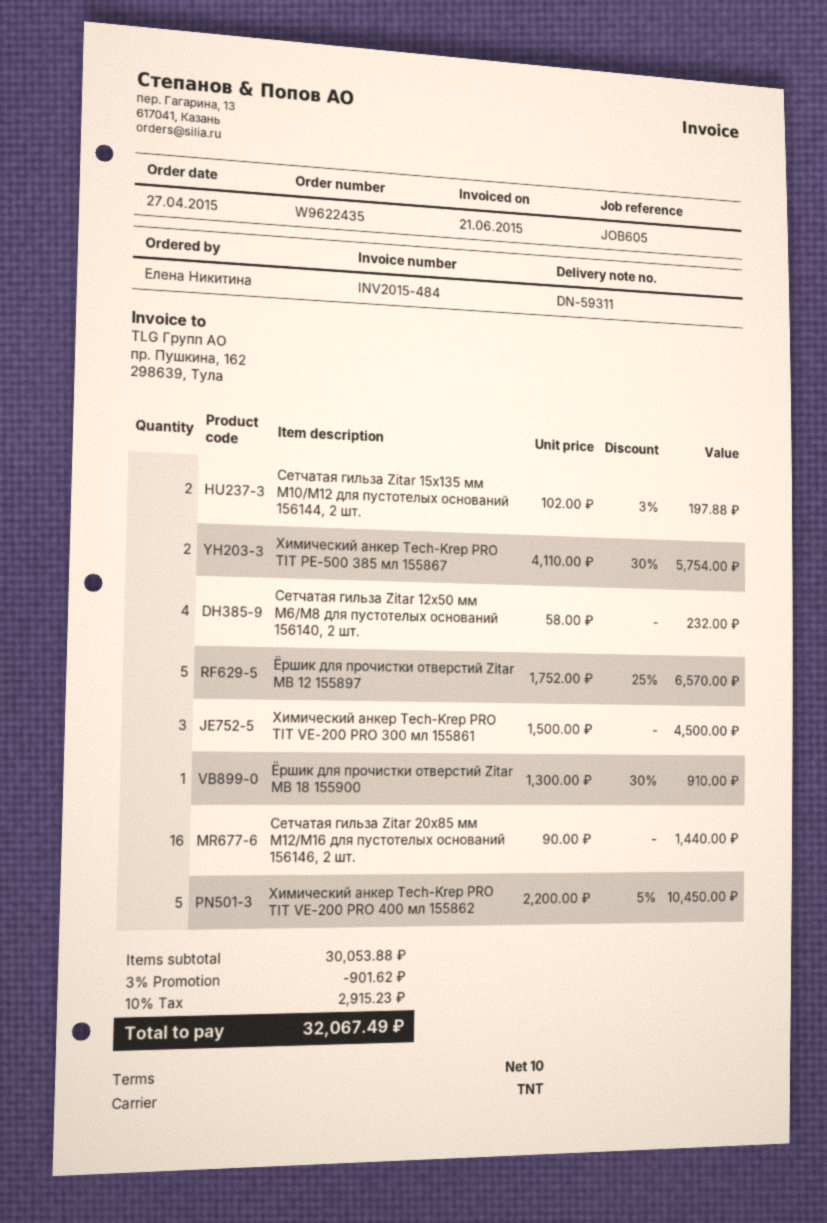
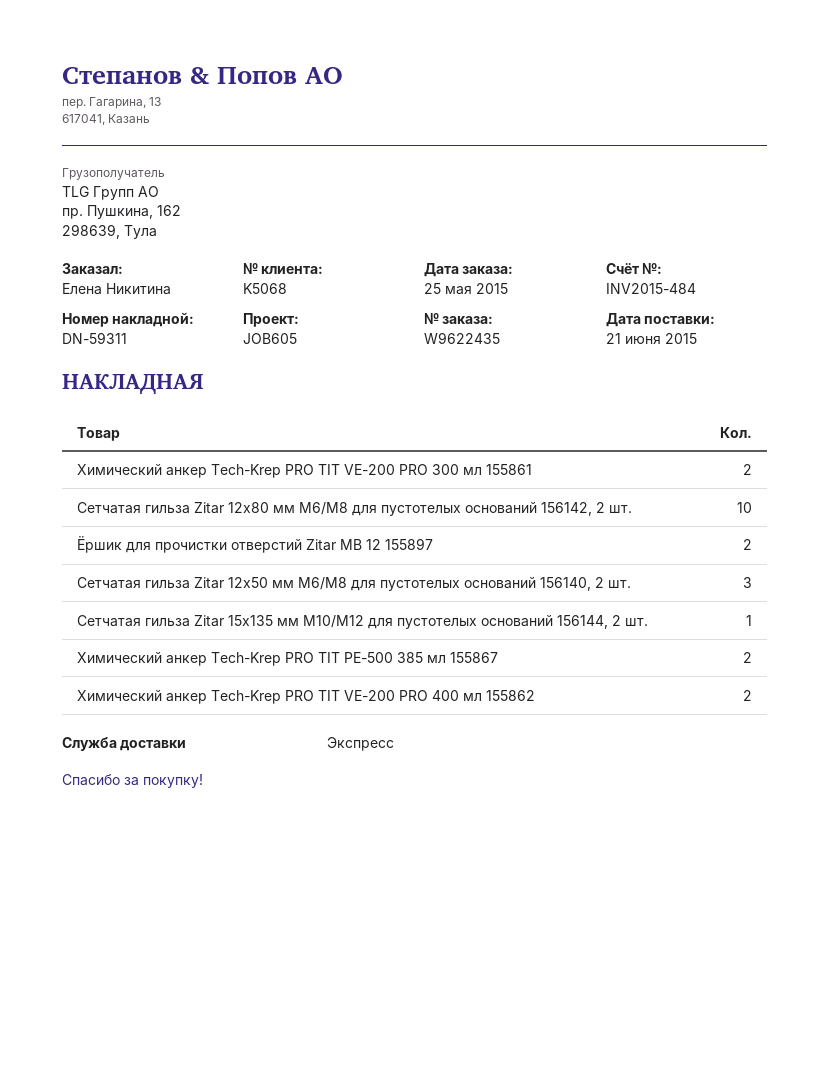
order date: 2015-04-27 -> 2015-05-25
shipping method: TNT -> express
Сетчатая гильза Zitar 15х135 мм М10/М12 для пустотелых оснований 156144, 2 шт.: 2 -> 1
Сетчатая гильза Zitar 12х50 мм М6/М8 для пустотелых оснований 156140, 2 шт.: 4 -> 3
Ёршик для прочистки отверстий Zitar МВ 12 155897: 5 -> 2
Химический анкер Tech-Krep PRO TIT VE-200 PRO 300 мл 155861: 3 -> 2
Ёршик для прочистки отверстий Zitar МВ 18 155900: 1 -> none
Сетчатая гильза Zitar 20х85 мм М12/М16 для пустотелых оснований 156146, 2 шт.: 16 -> none
Химический анкер Tech-Krep PRO TIT VE-200 PRO 400 мл 155862: 5 -> 2
Сетчатая гильза Zitar 12х80 мм М6/М8 для пустотелых оснований 156142, 2 шт.: none -> 10

